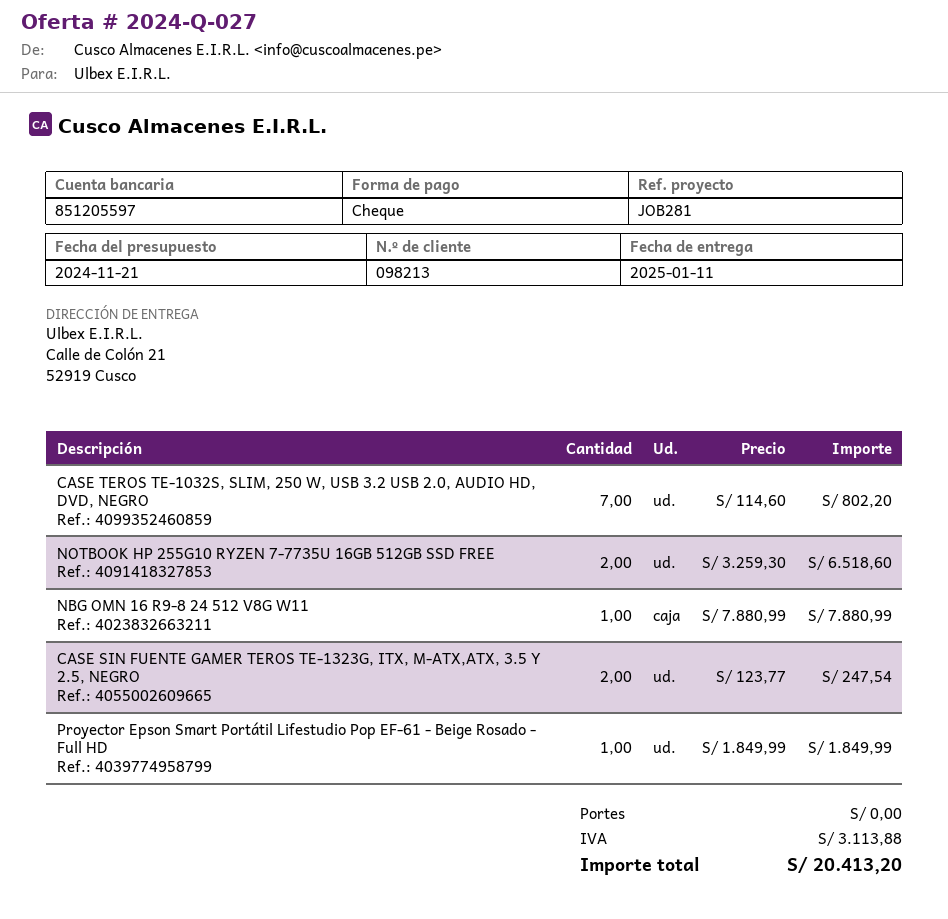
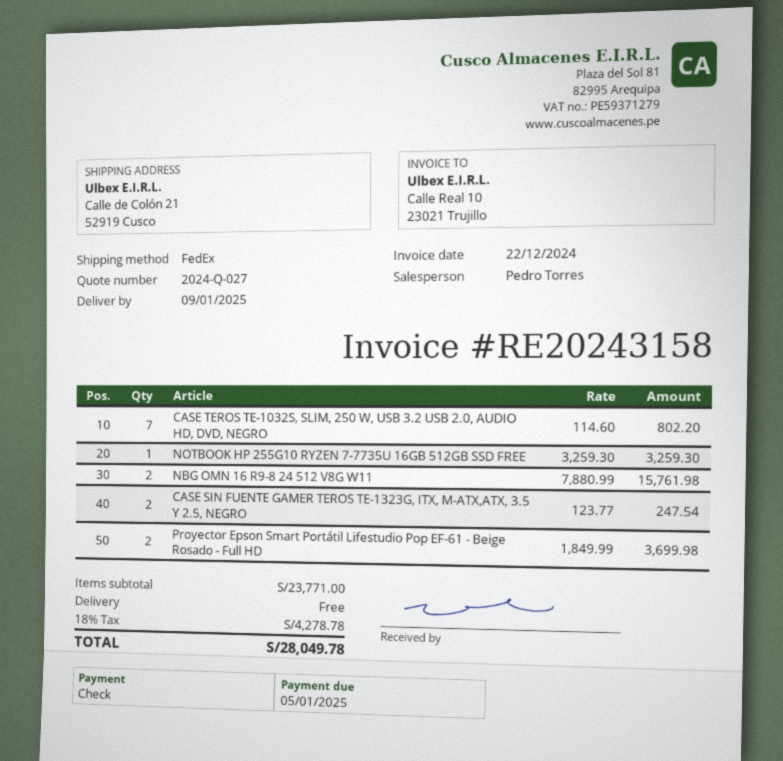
delivery date: 2025-01-11 -> 2025-01-09
NOTBOOK HP 255G10 RYZEN 7-7735U 16GB 512GB SSD FREE: 2 x 3259.30 = 6518.60 -> 1 x 3259.30 = 3259.30
NBG OMN 16 R9-8 24 512 V8G W11: 1 x 7880.99 = 7880.99 -> 2 x 7880.99 = 15761.98
Proyector Epson Smart Portátil Lifestudio Pop EF-61 - Beige Rosado - Full HD: 1 x 1849.99 = 1849.99 -> 2 x 1849.99 = 3699.98
tax: 3113.88 -> 4278.78
total: 20413.20 -> 28049.78

